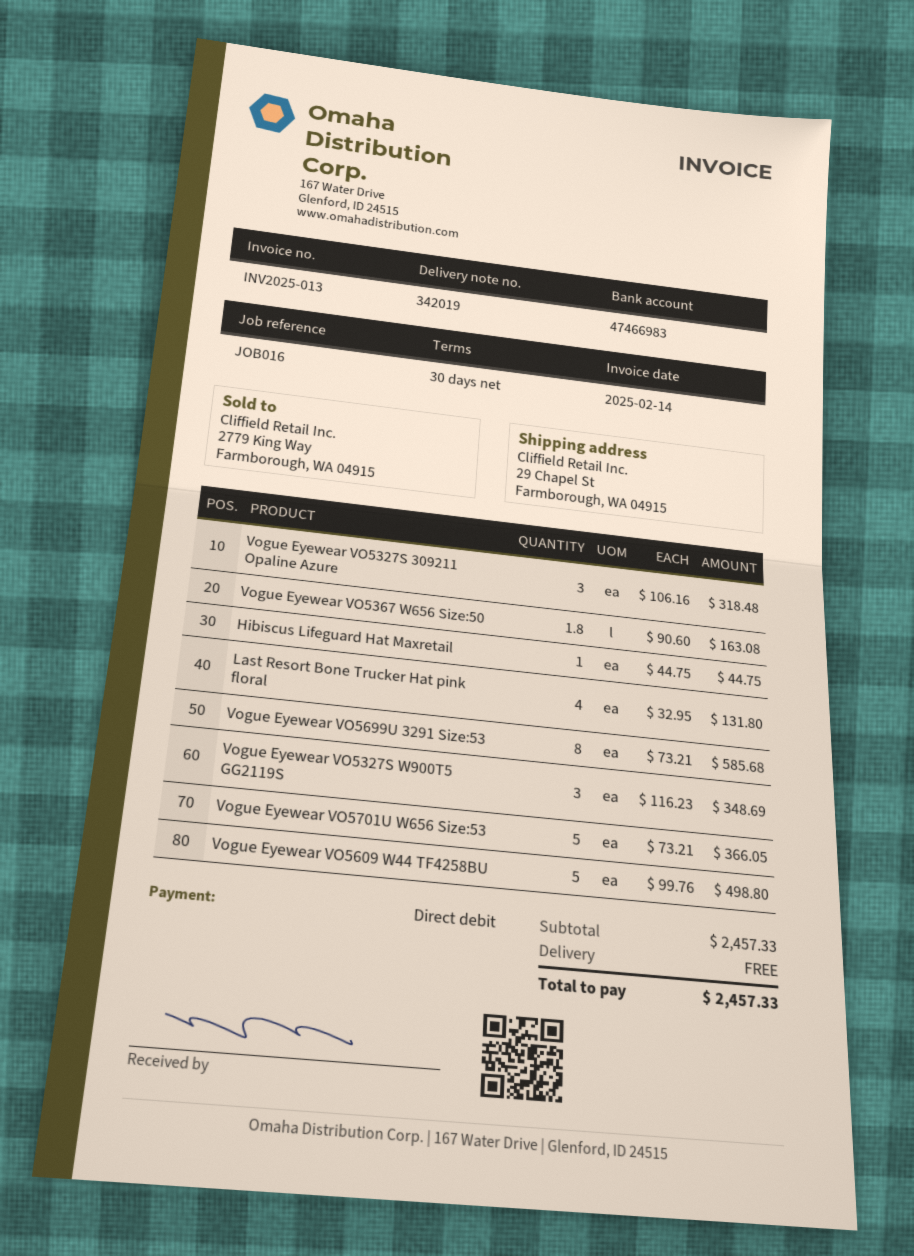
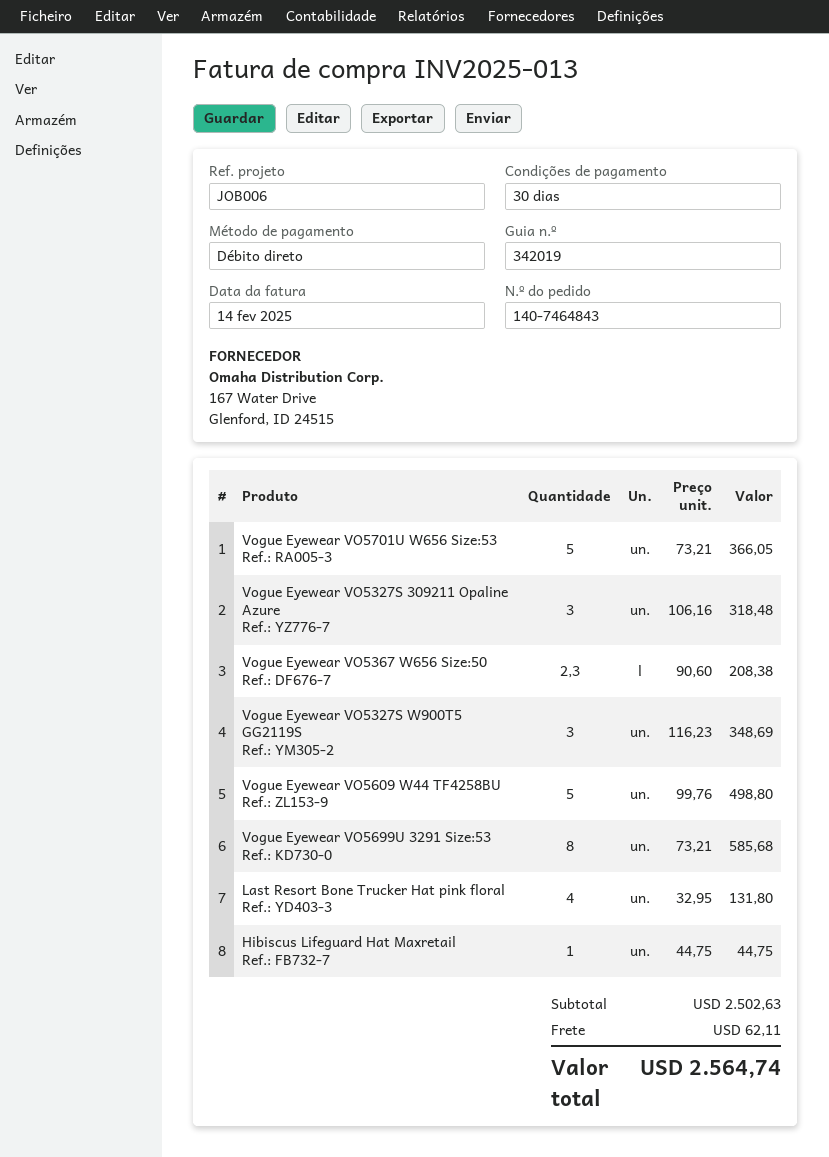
reference: JOB016 -> JOB006
Vogue Eyewear VO5367 W656 Size:50: 1.8 x 90.60 = 163.08 -> 2.3 x 90.60 = 208.38
subtotal: 2457.33 -> 2502.63
shipping: 0.00 -> 62.11
total: 2457.33 -> 2564.74

